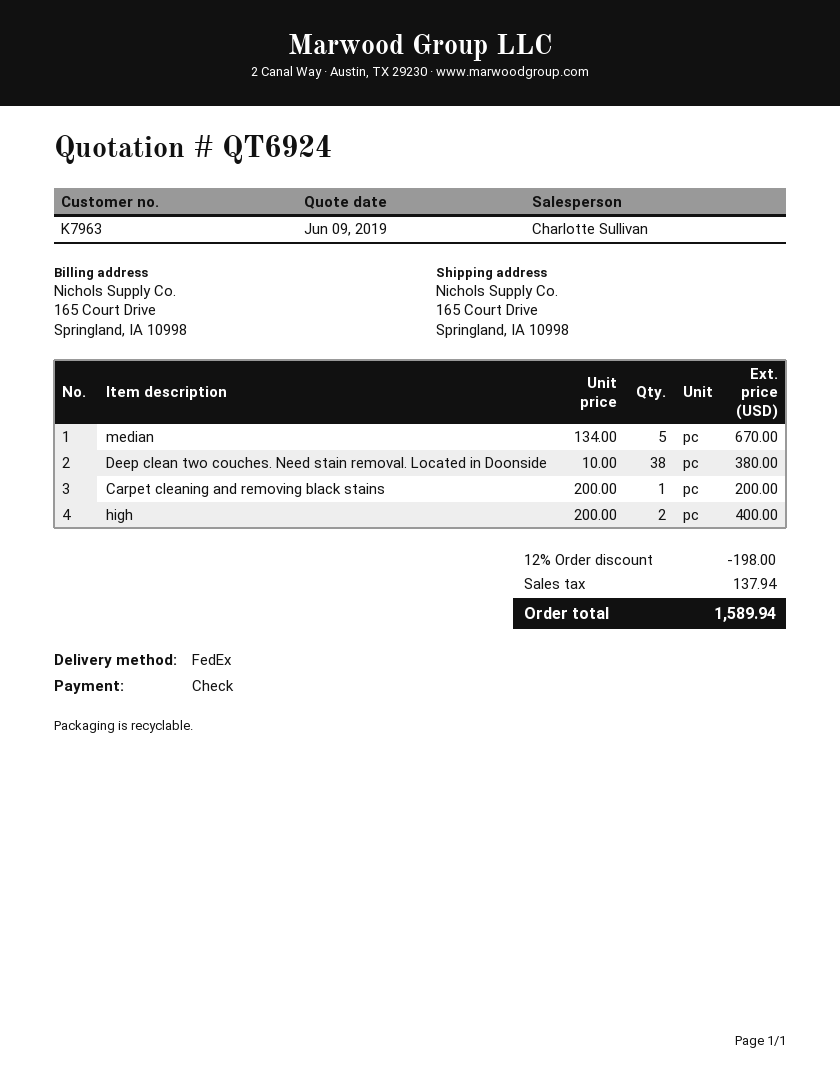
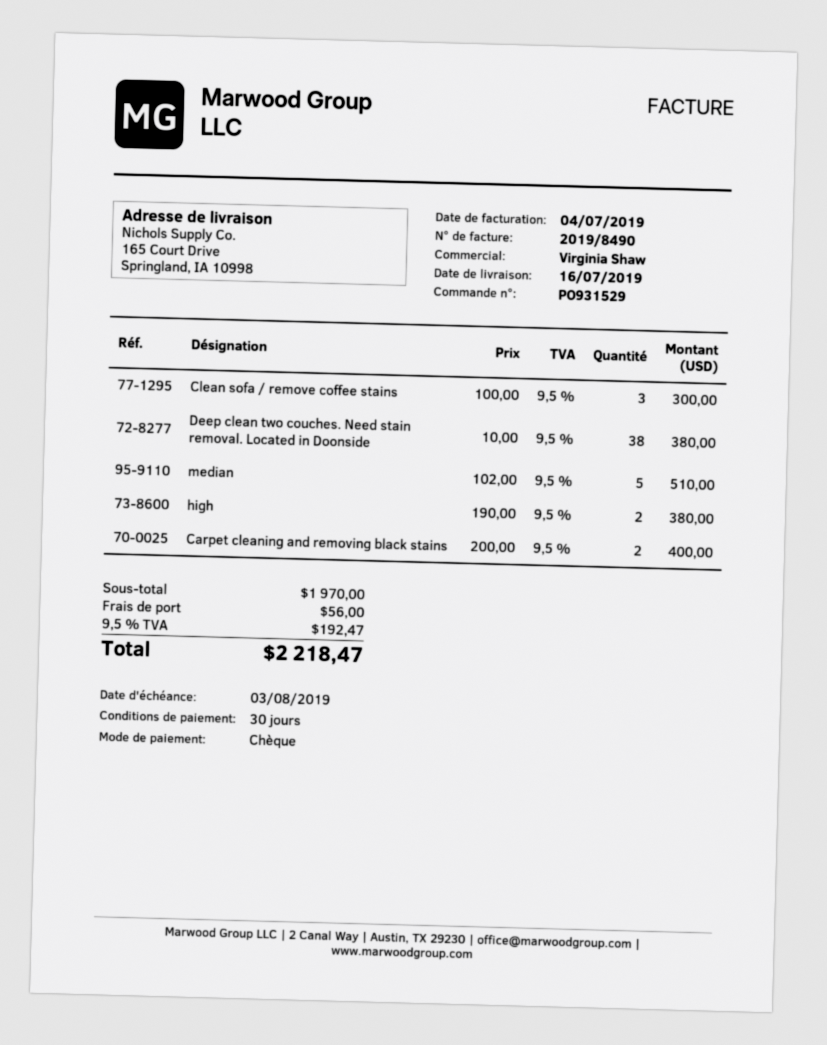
sales rep: Charlotte Sullivan -> Virginia Shaw
median: 5 x 134.00 = 670.00 -> 5 x 102.00 = 510.00
Carpet cleaning and removing black stains: 1 x 200.00 = 200.00 -> 2 x 200.00 = 400.00
high: 2 x 200.00 = 400.00 -> 2 x 190.00 = 380.00
Clean sofa / remove coffee stains: none -> 3 x 100.00 = 300.00
discount: 12% = 198.00 -> none
shipping: none -> 56.00
tax: 137.94 -> 192.47
total: 1589.94 -> 2218.47

